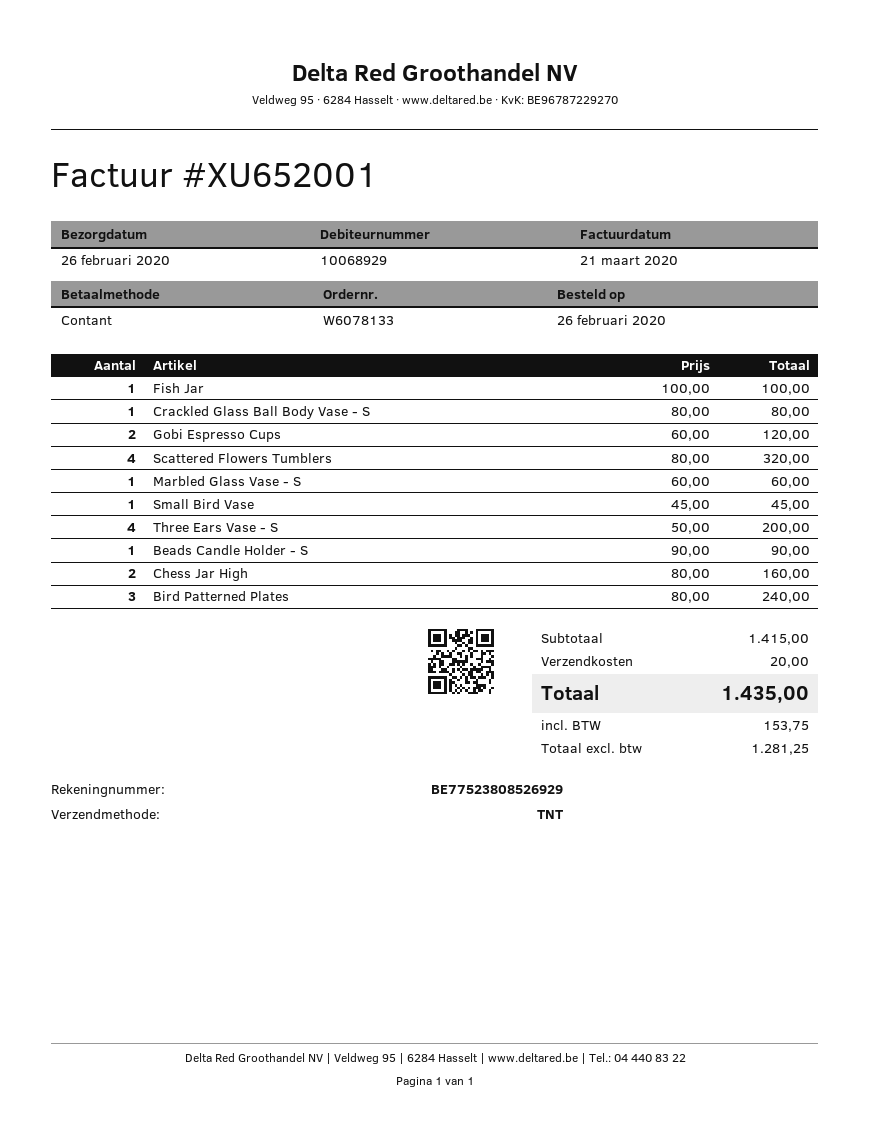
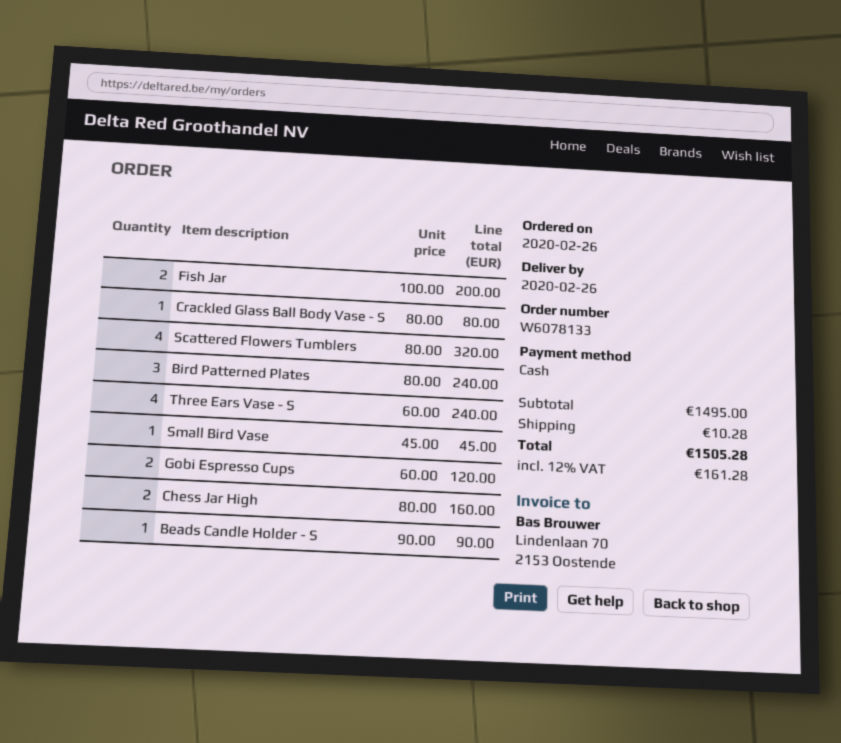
Fish Jar: 1 x 100.00 = 100.00 -> 2 x 100.00 = 200.00
Marbled Glass Vase - S: 1 x 60.00 = 60.00 -> none
Three Ears Vase - S: 4 x 50.00 = 200.00 -> 4 x 60.00 = 240.00
subtotal: 1415.00 -> 1495.00
shipping: 20.00 -> 10.28
tax: 153.75 -> 161.28
total: 1435.00 -> 1505.28

